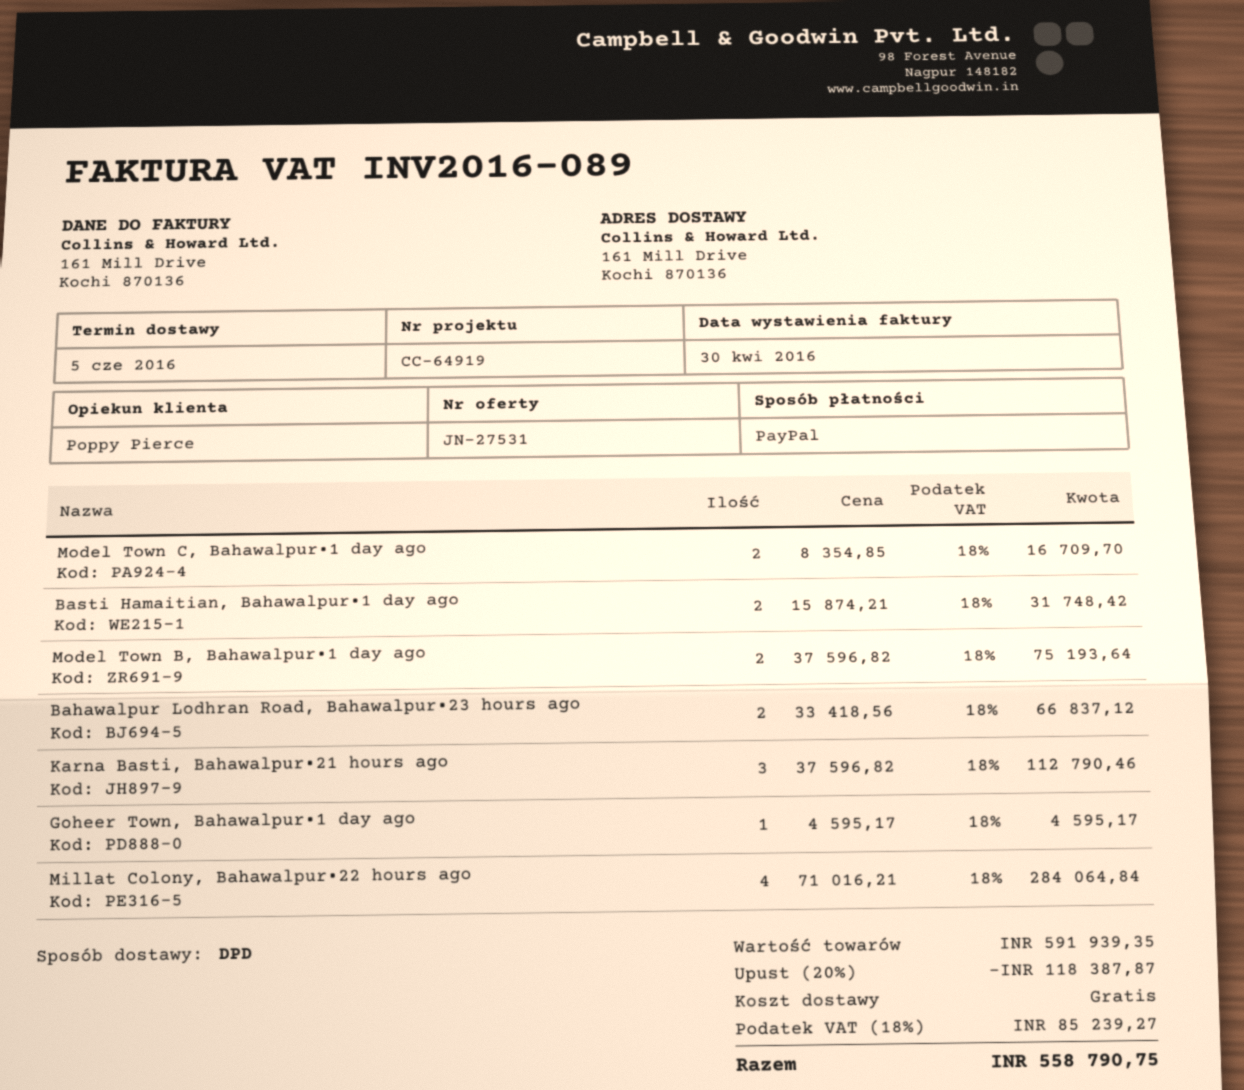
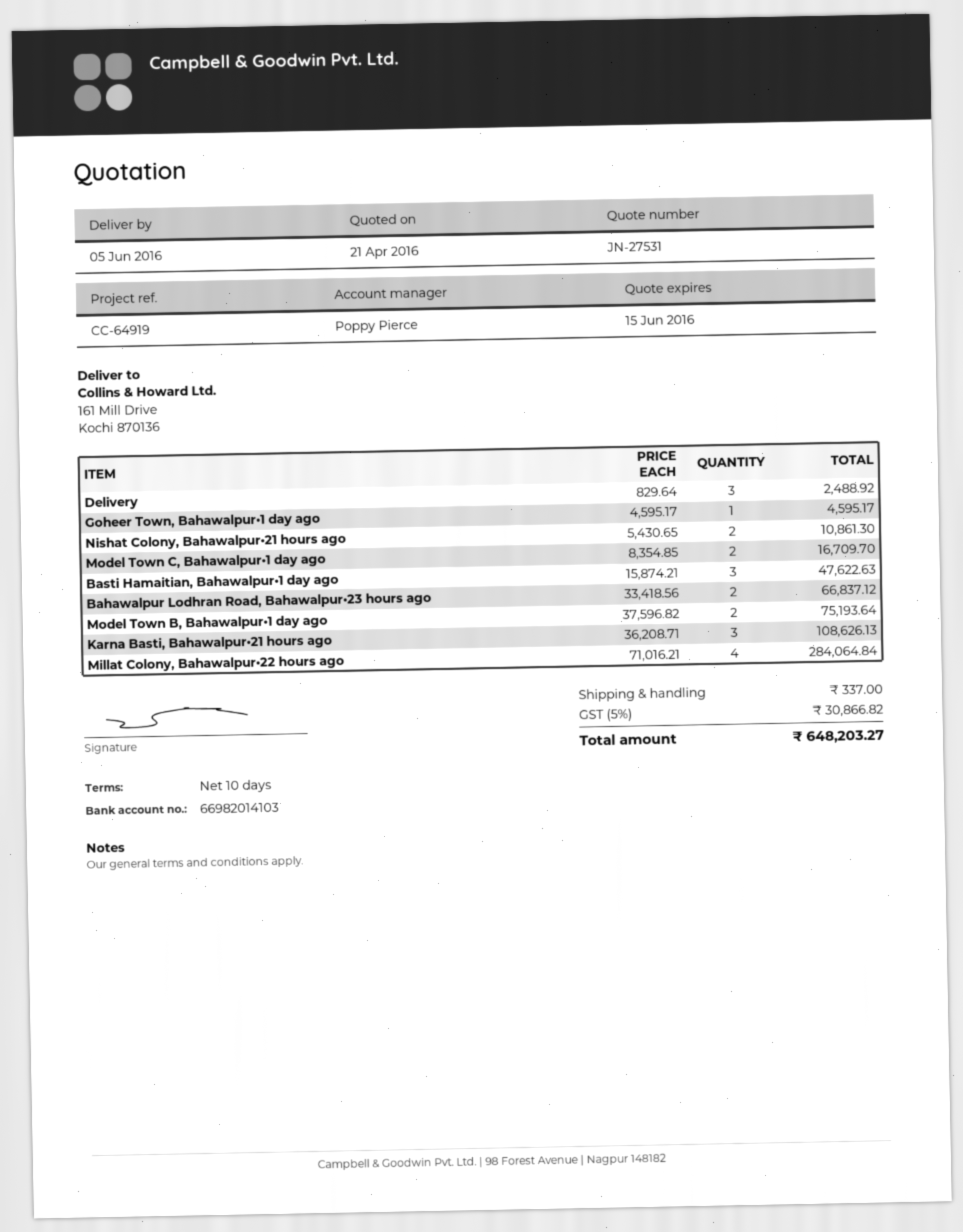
Basti Hamaitian, Bahawalpur•1 day ago: 2 x 15874.21 = 31748.42 -> 3 x 15874.21 = 47622.63
Karna Basti, Bahawalpur•21 hours ago: 3 x 37596.82 = 112790.46 -> 3 x 36208.71 = 108626.13
Delivery: none -> 3 x 829.64 = 2488.92
Nishat Colony, Bahawalpur•21 hours ago: none -> 2 x 5430.65 = 10861.30
discount: 20% = 118387.87 -> none
shipping: 0.00 -> 337.00
tax: 18% = 85239.27 -> 5% = 30866.82
total: 558790.75 -> 648203.27

